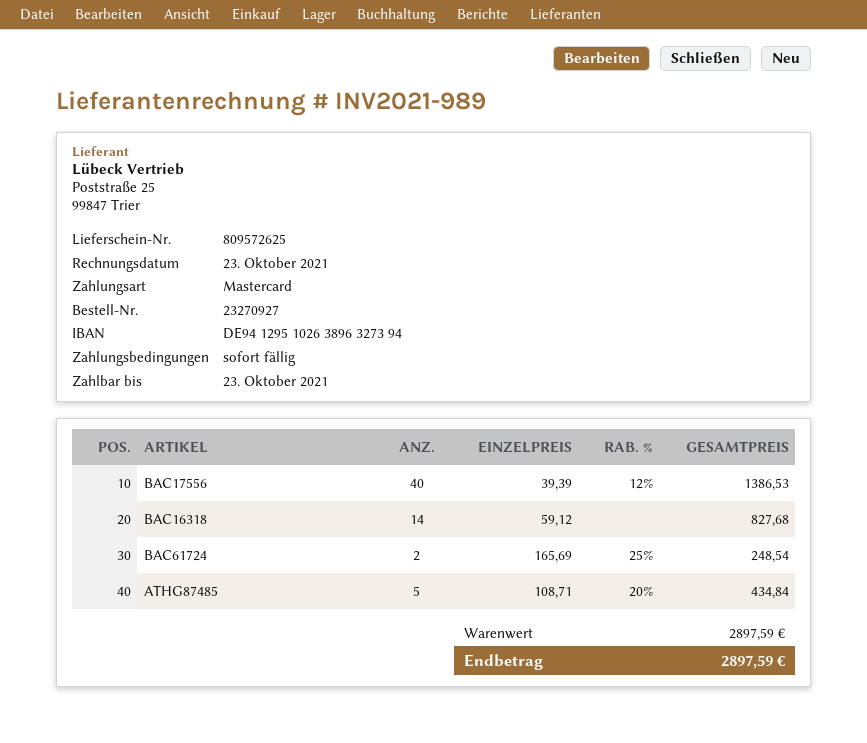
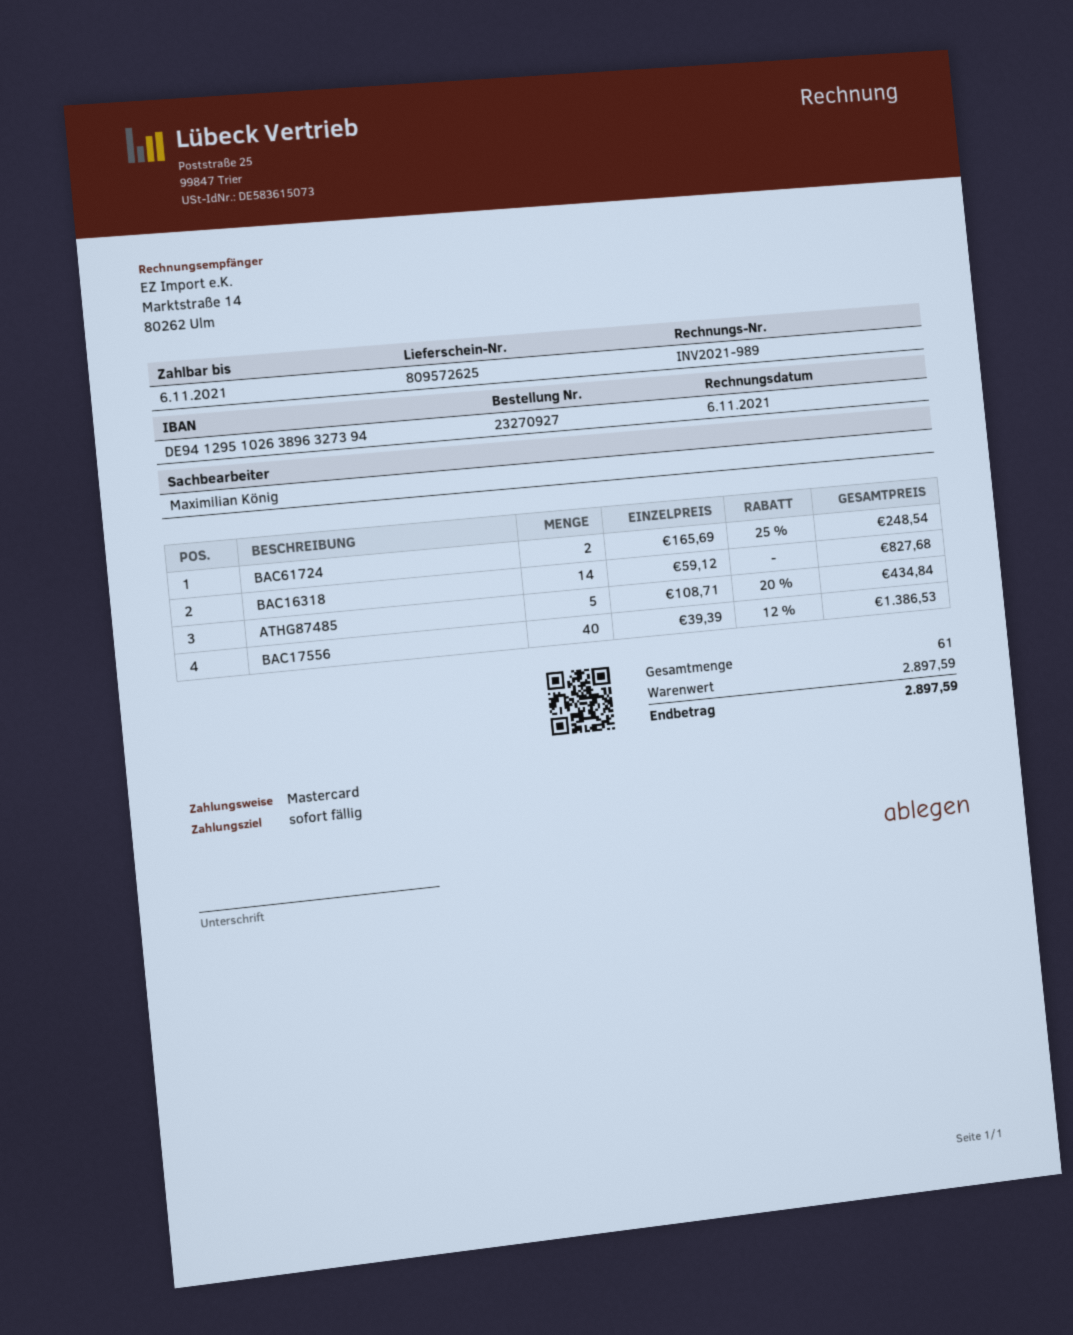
invoice date: 2021-10-23 -> 2021-11-06
due date: 2021-10-23 -> 2021-11-06

